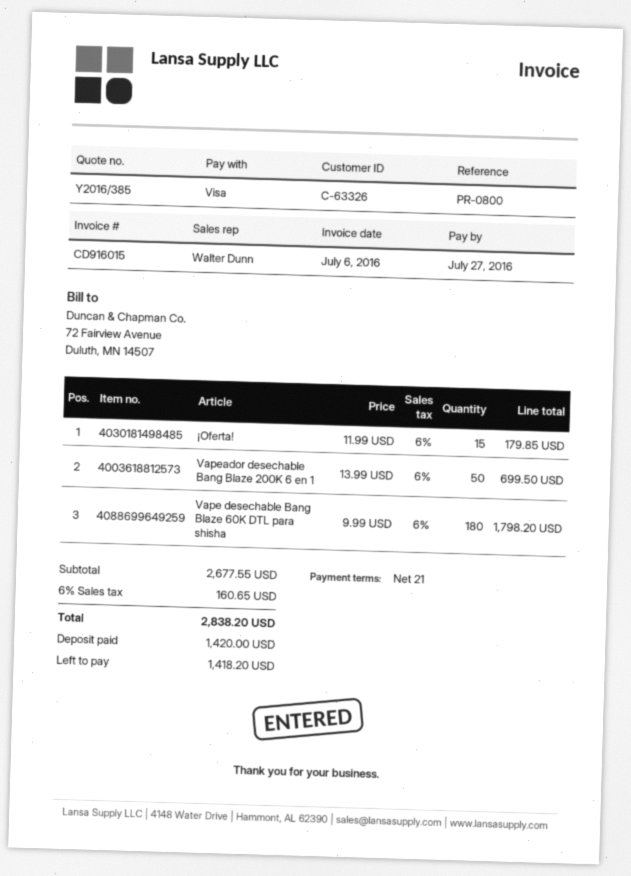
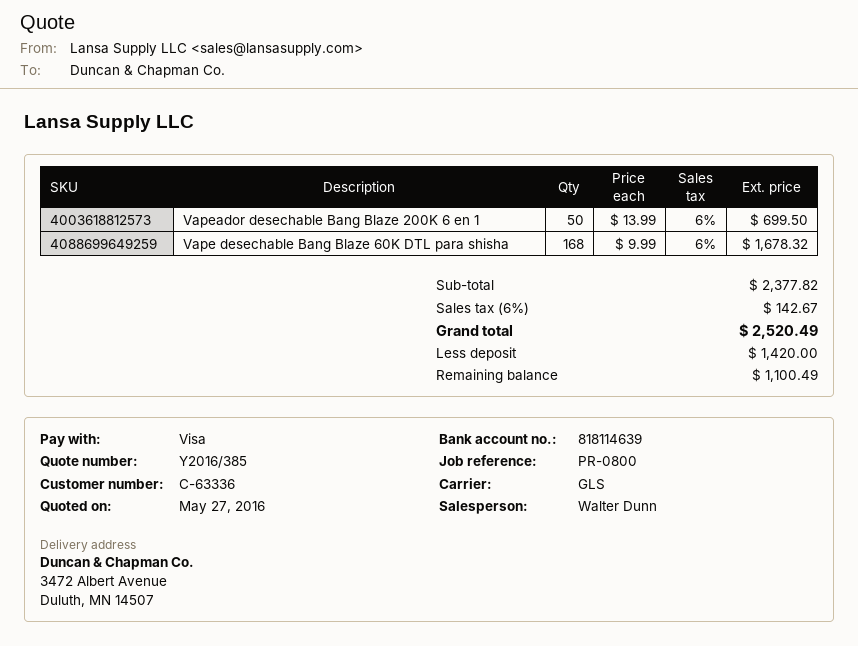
customer number: C-63326 -> C-63336
¡Oferta!: 15 x 11.99 = 179.85 -> none
Vape desechable Bang Blaze 60K DTL para shisha: 180 x 9.99 = 1798.20 -> 168 x 9.99 = 1678.32
subtotal: 2677.55 -> 2377.82
tax: 6% = 160.65 -> 6% = 142.67
total: 2838.20 -> 2520.49
balance: 1418.20 -> 1100.49

